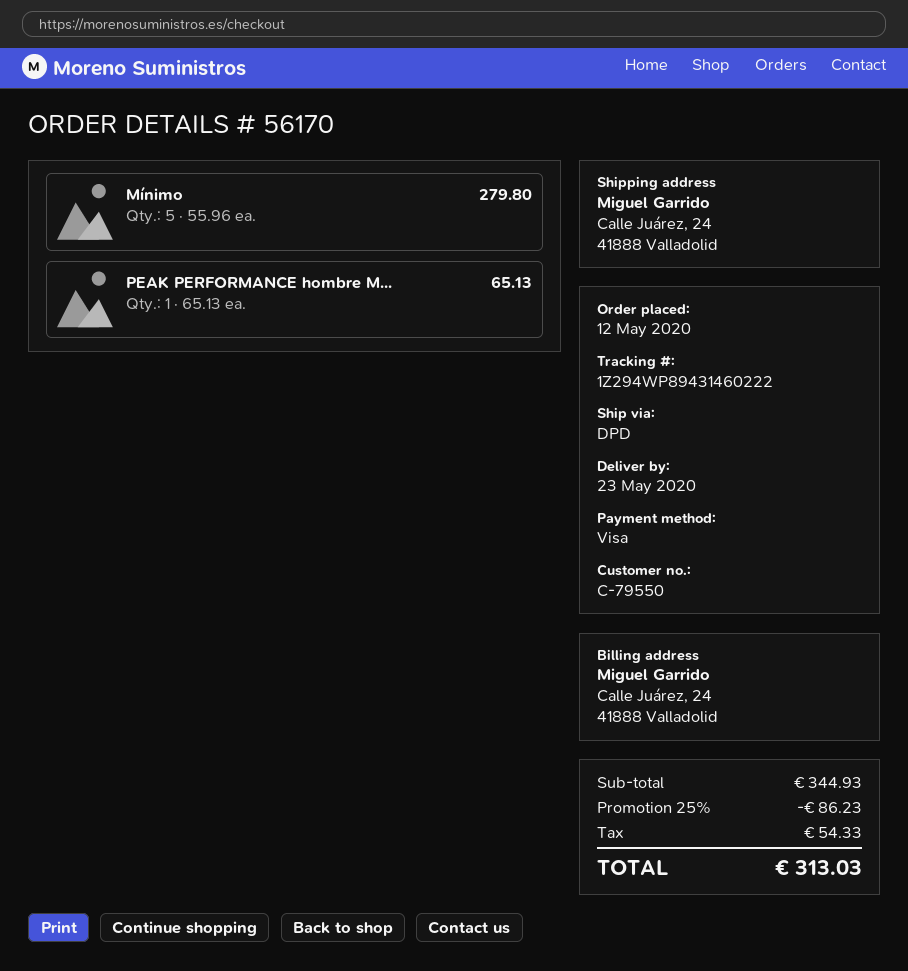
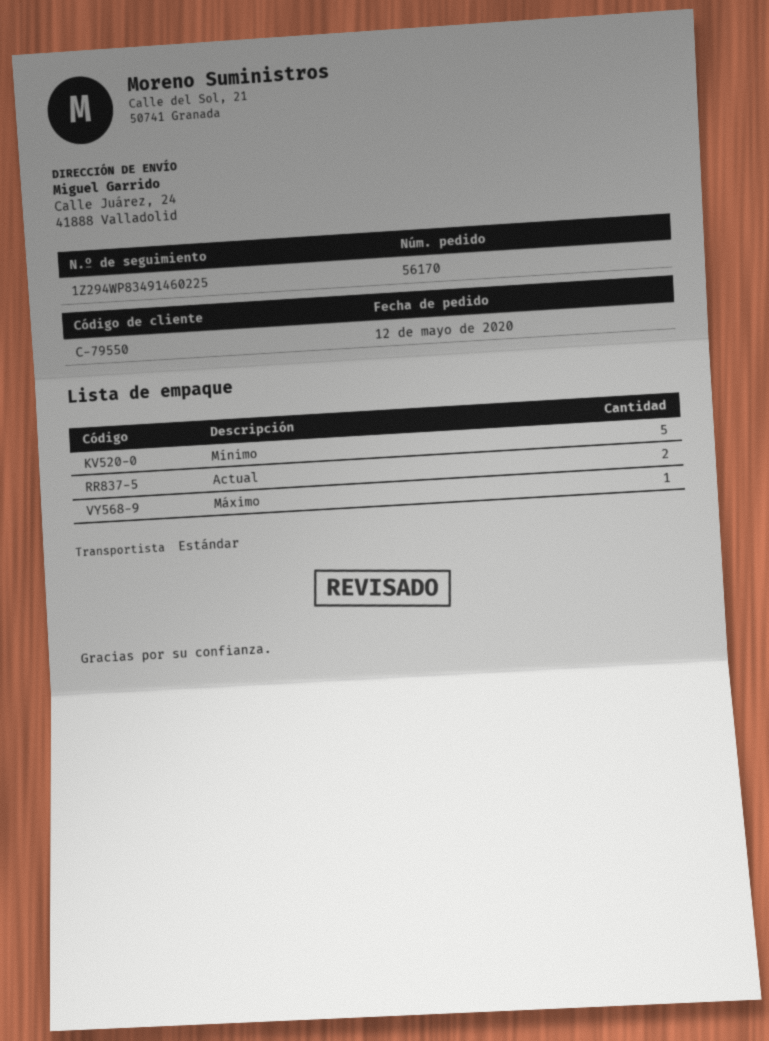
shipping method: DPD -> standard
tracking number: 1Z294WP89431460222 -> 1Z294WP83491460225
PEAK PERFORMANCE hombre M...: 1 -> none
Actual: none -> 2
Máximo: none -> 1

